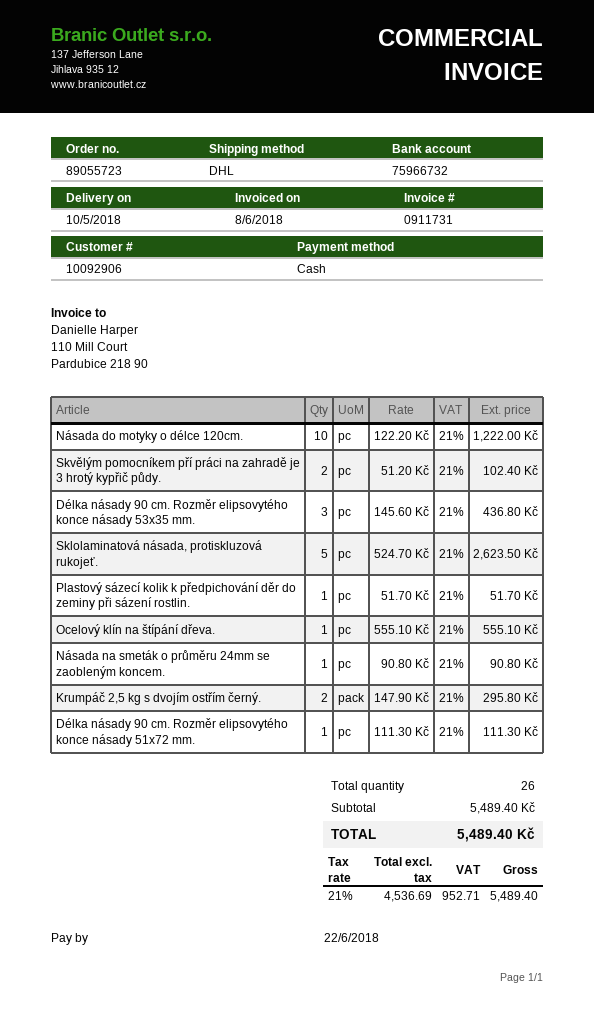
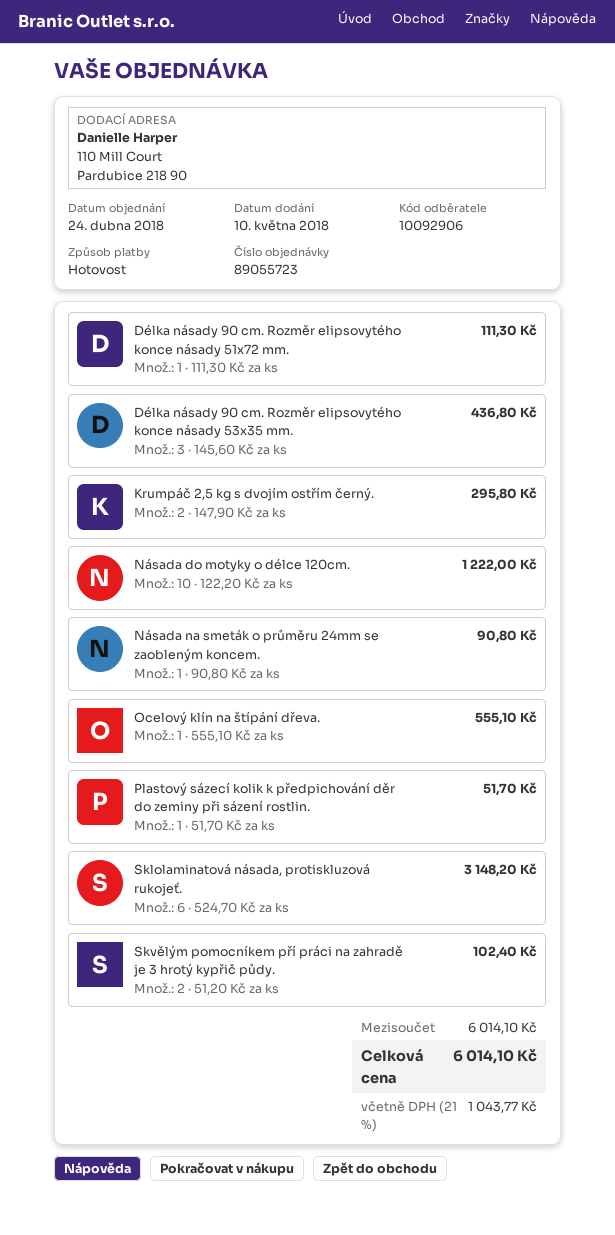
Sklolaminatová násada, protiskluzová rukojeť.: 5 x 524.70 = 2623.50 -> 6 x 524.70 = 3148.20
subtotal: 5489.40 -> 6014.10
tax: 21% = 952.71 -> 21% = 1043.77
total: 5489.40 -> 6014.10

